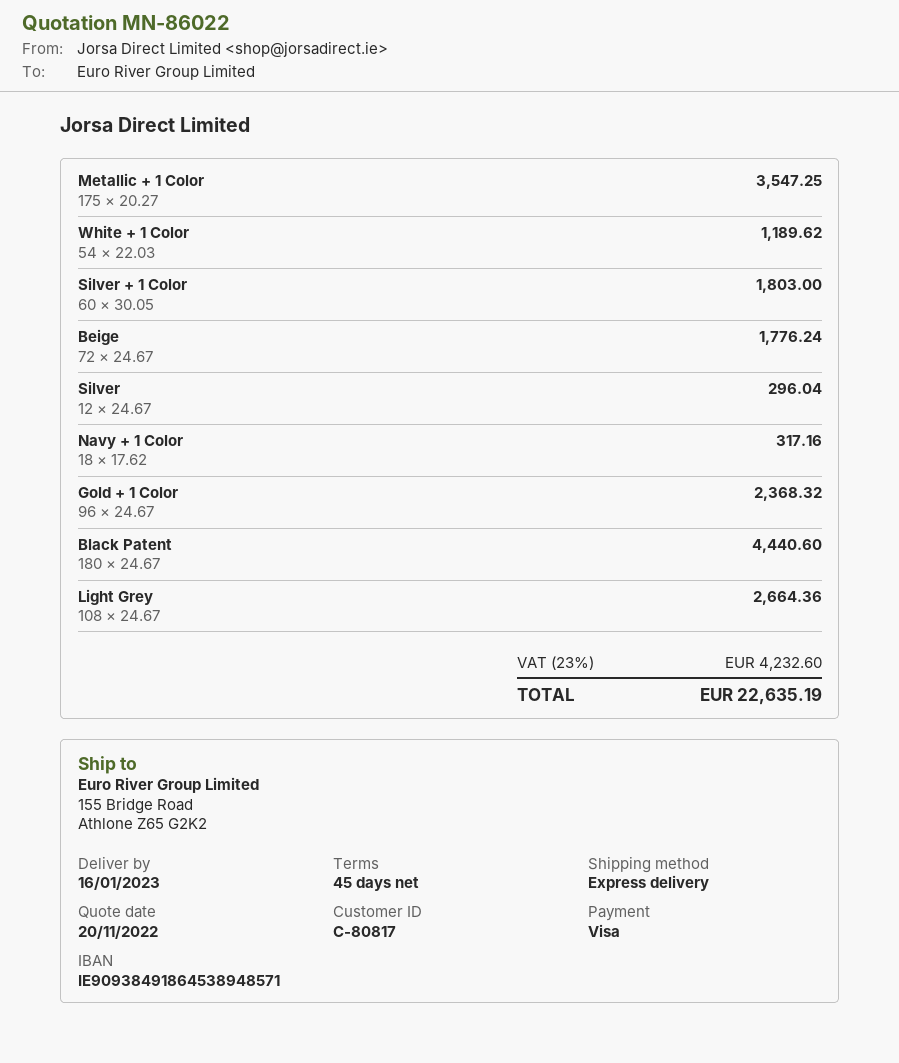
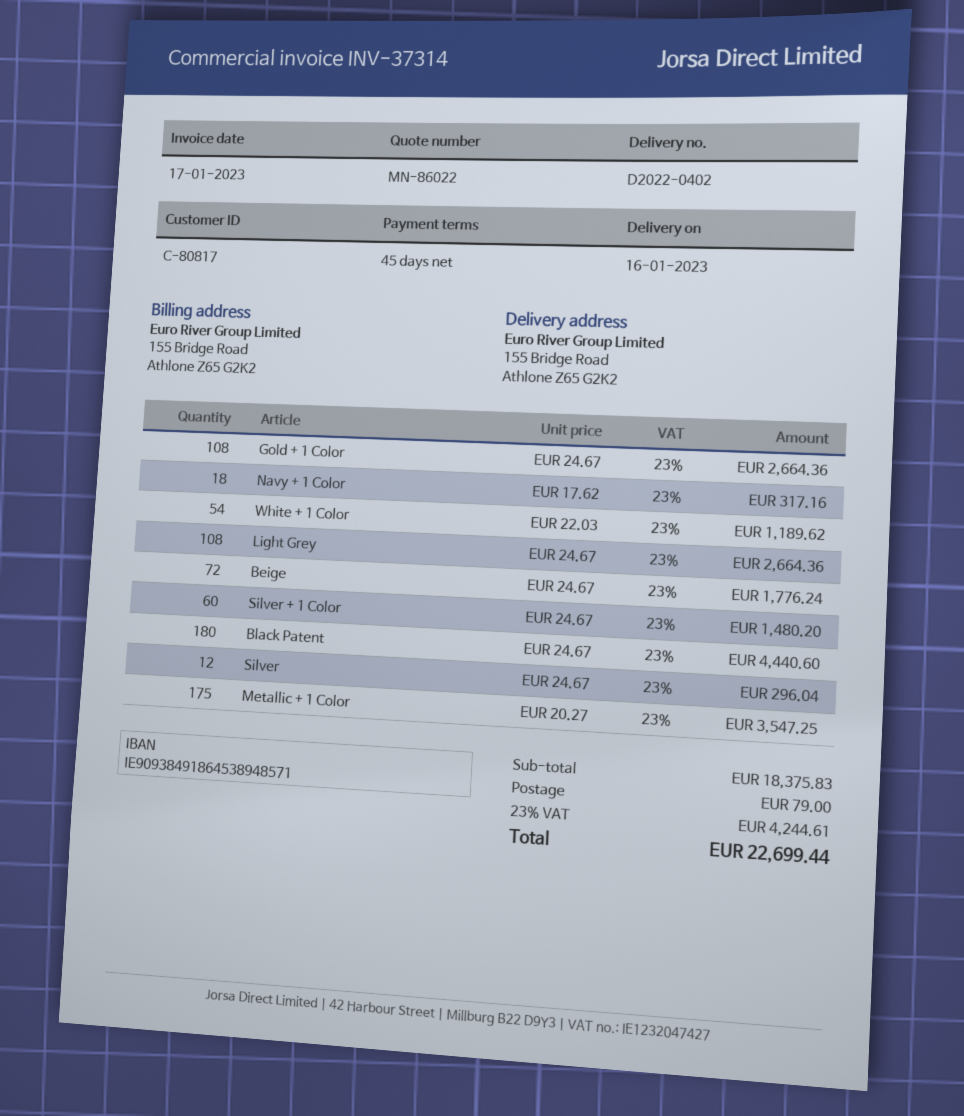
Silver + 1 Color: 60 x 30.05 = 1803.00 -> 60 x 24.67 = 1480.20
Gold + 1 Color: 96 x 24.67 = 2368.32 -> 108 x 24.67 = 2664.36
shipping: none -> 79.00
tax: 23% = 4232.60 -> 23% = 4244.61
total: 22635.19 -> 22699.44

